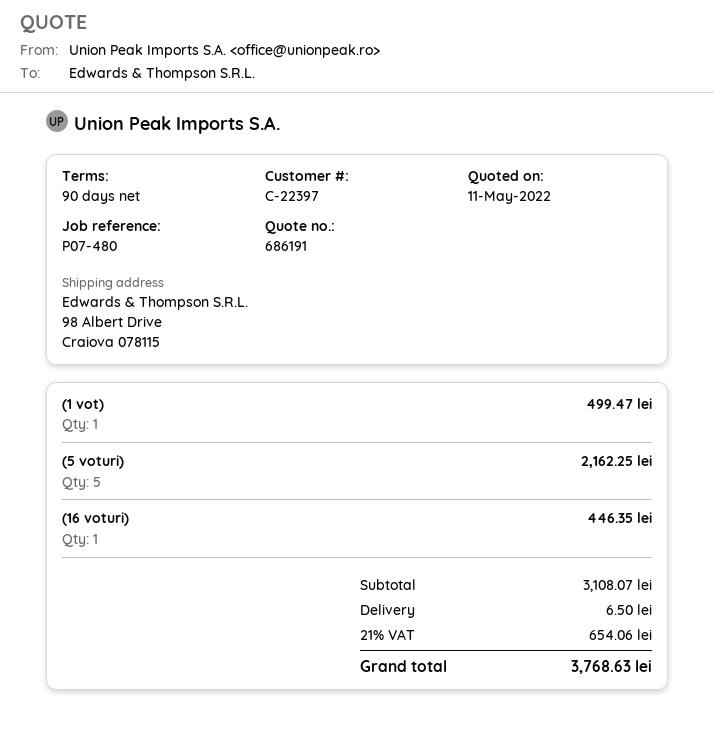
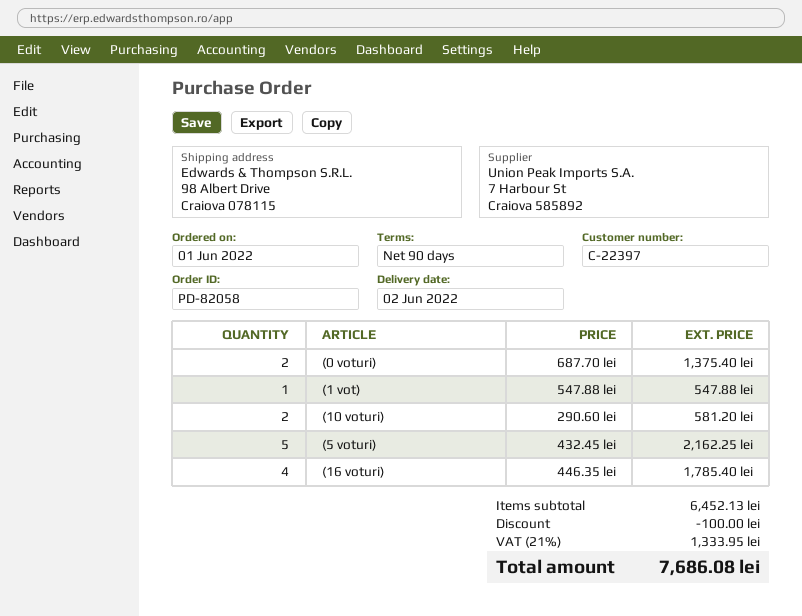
(1 vot): 1 for 499.47 -> 1 for 547.88
(16 voturi): 1 for 446.35 -> 4 for 1785.40
(0 voturi): none -> 2 for 1375.40
(10 voturi): none -> 2 for 581.20
subtotal: 3108.07 -> 6452.13
discount: none -> 100.00
shipping: 6.50 -> none
tax: 21% = 654.06 -> 21% = 1333.95
total: 3768.63 -> 7686.08

